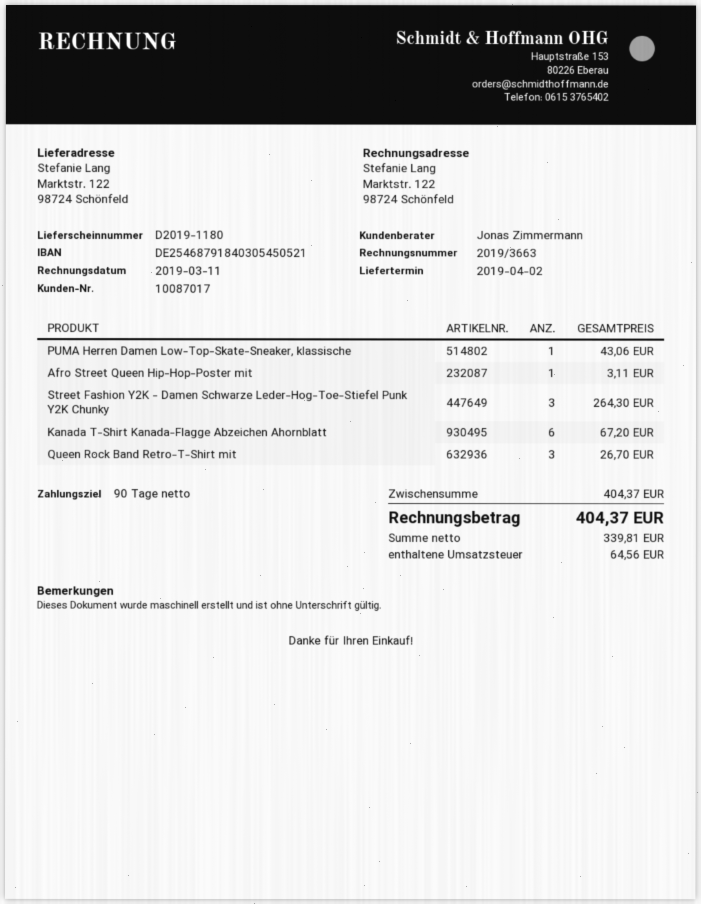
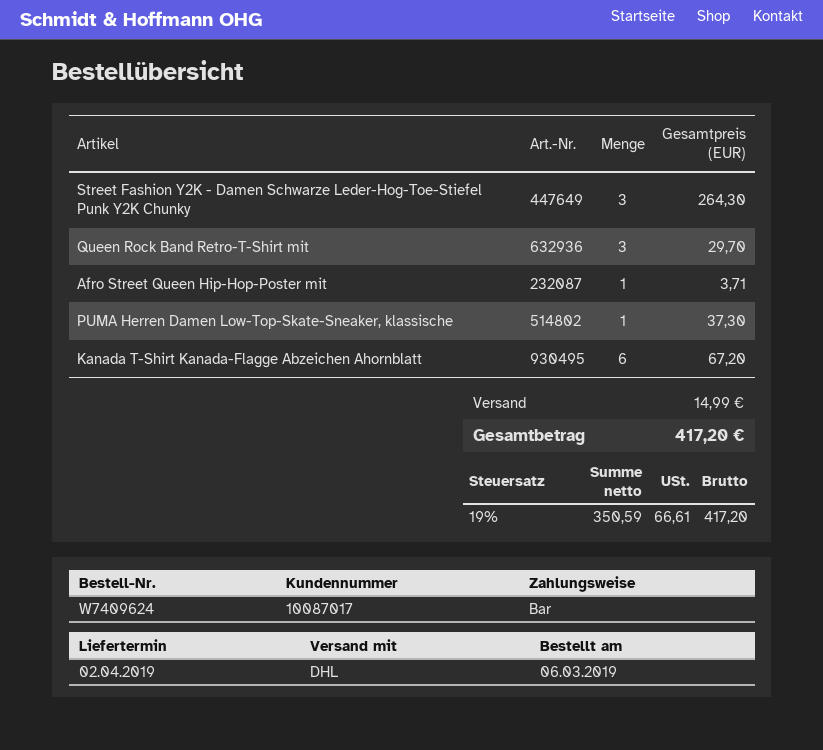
PUMA Herren Damen Low-Top-Skate-Sneaker, klassische: 1 for 43.06 -> 1 for 37.30
Afro Street Queen Hip-Hop-Poster mit: 1 for 3.11 -> 1 for 3.71
Queen Rock Band Retro-T-Shirt mit: 3 for 26.70 -> 3 for 29.70
shipping: none -> 14.99
net: 339.81 -> 350.59
tax: 64.56 -> 66.61
total: 404.37 -> 417.20

